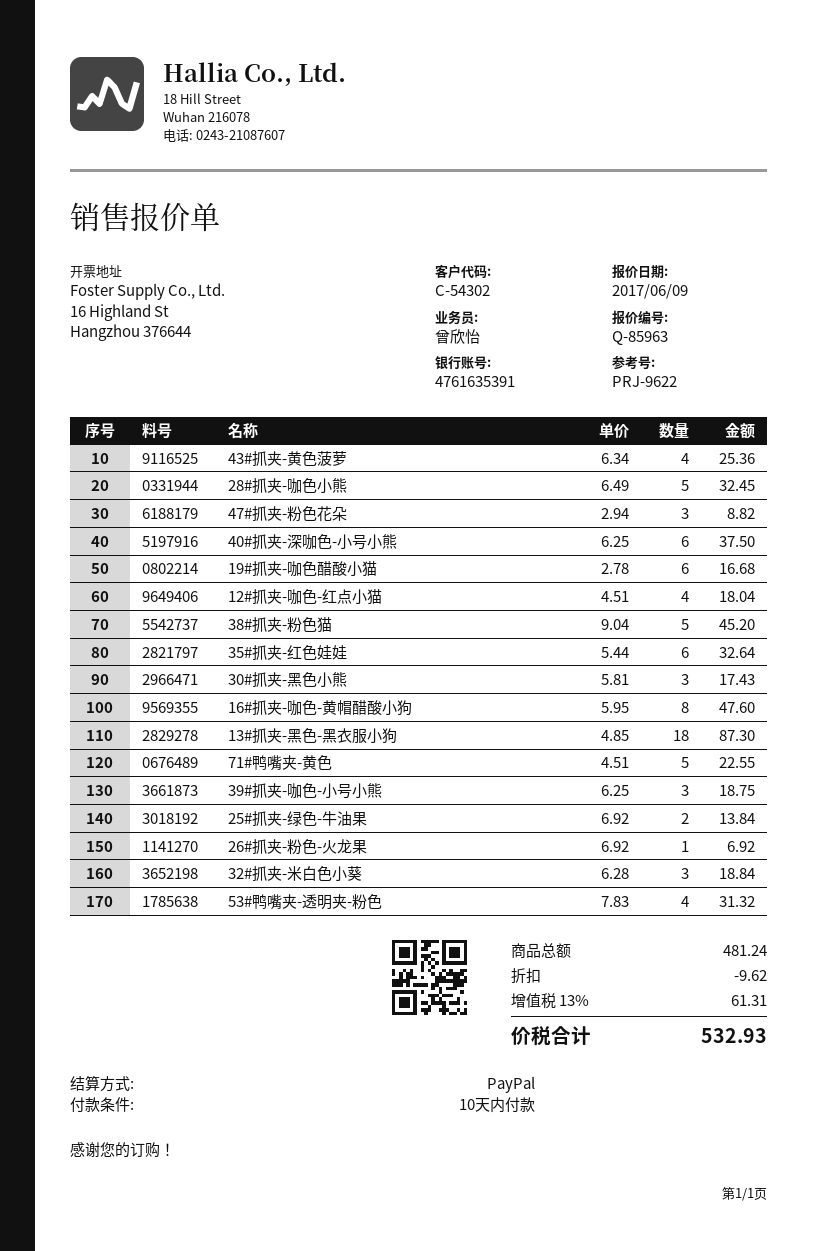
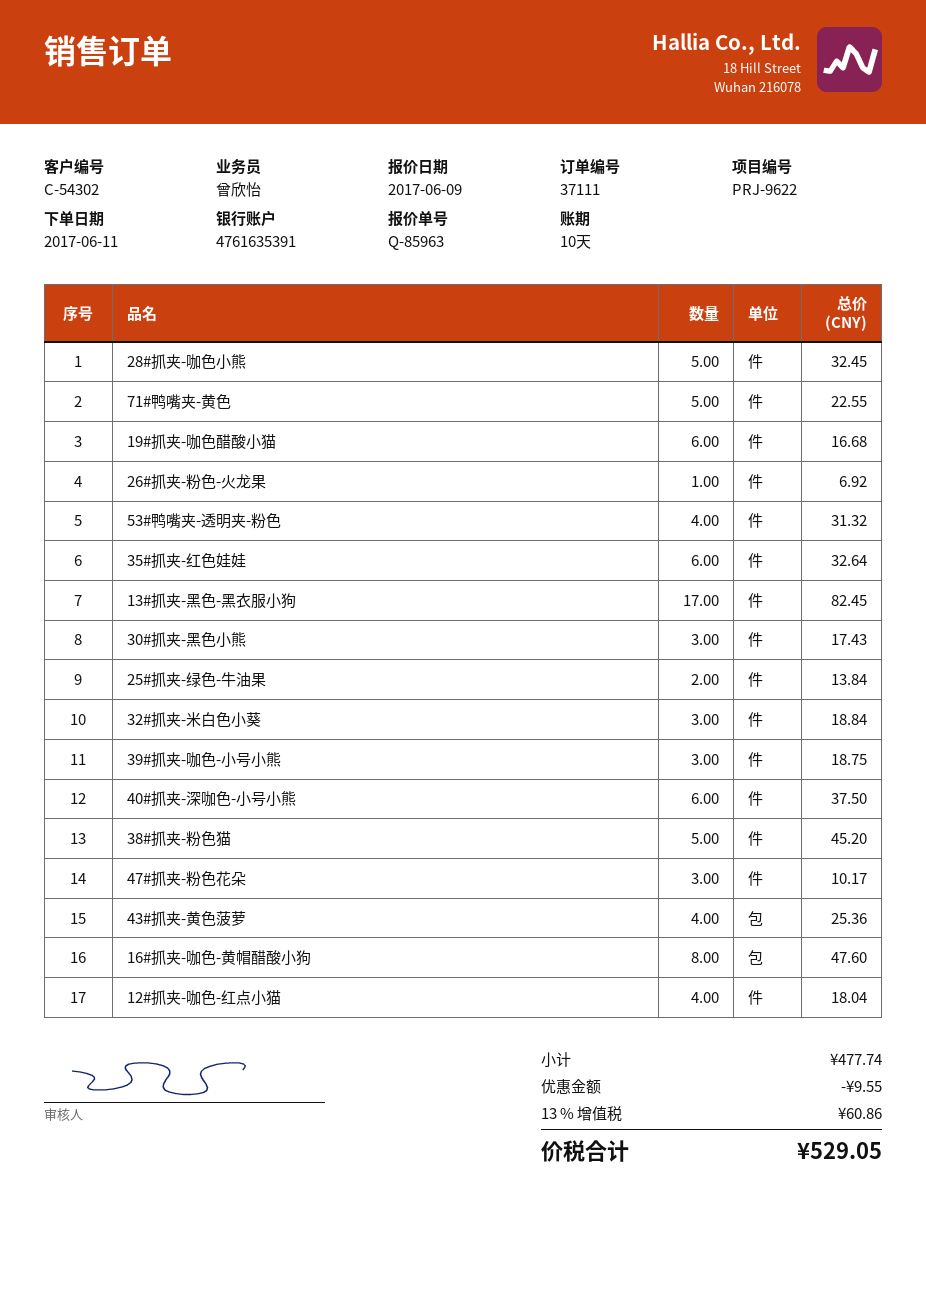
47#抓夹-粉色花朵: 3 for 8.82 -> 3 for 10.17
13#抓夹-黑色-黑衣服小狗: 18 for 87.30 -> 17 for 82.45
subtotal: 481.24 -> 477.74
discount: 9.62 -> 9.55
tax: 13% = 61.31 -> 13% = 60.86
total: 532.93 -> 529.05

